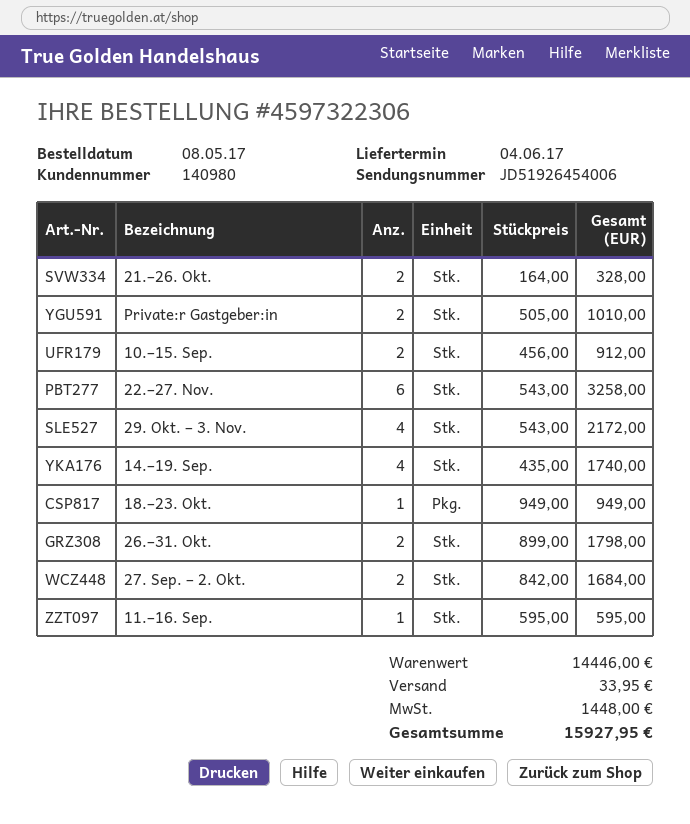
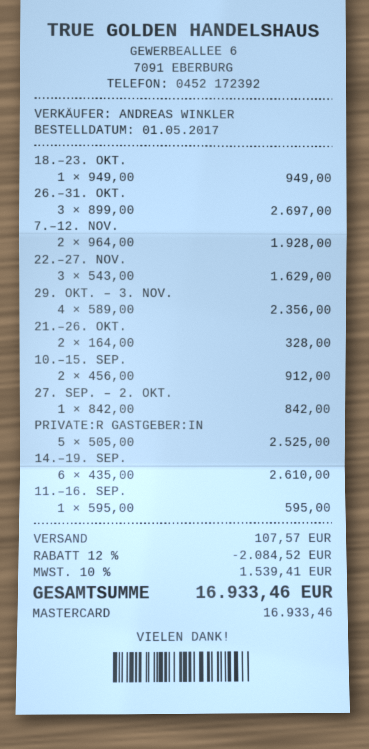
order date: 2017-05-08 -> 2017-05-01
Private:r Gastgeber:in: 2 x 505.00 = 1010.00 -> 5 x 505.00 = 2525.00
22.–27. Nov.: 6 x 543.00 = 3258.00 -> 3 x 543.00 = 1629.00
29. Okt. – 3. Nov.: 4 x 543.00 = 2172.00 -> 4 x 589.00 = 2356.00
14.–19. Sep.: 4 x 435.00 = 1740.00 -> 6 x 435.00 = 2610.00
26.–31. Okt.: 2 x 899.00 = 1798.00 -> 3 x 899.00 = 2697.00
27. Sep. – 2. Okt.: 2 x 842.00 = 1684.00 -> 1 x 842.00 = 842.00
7.–12. NOV.: none -> 2 x 964.00 = 1928.00
discount: none -> 12% = 2084.52
shipping: 33.95 -> 107.57
tax: 1448.00 -> 1539.41
total: 15927.95 -> 16933.46

